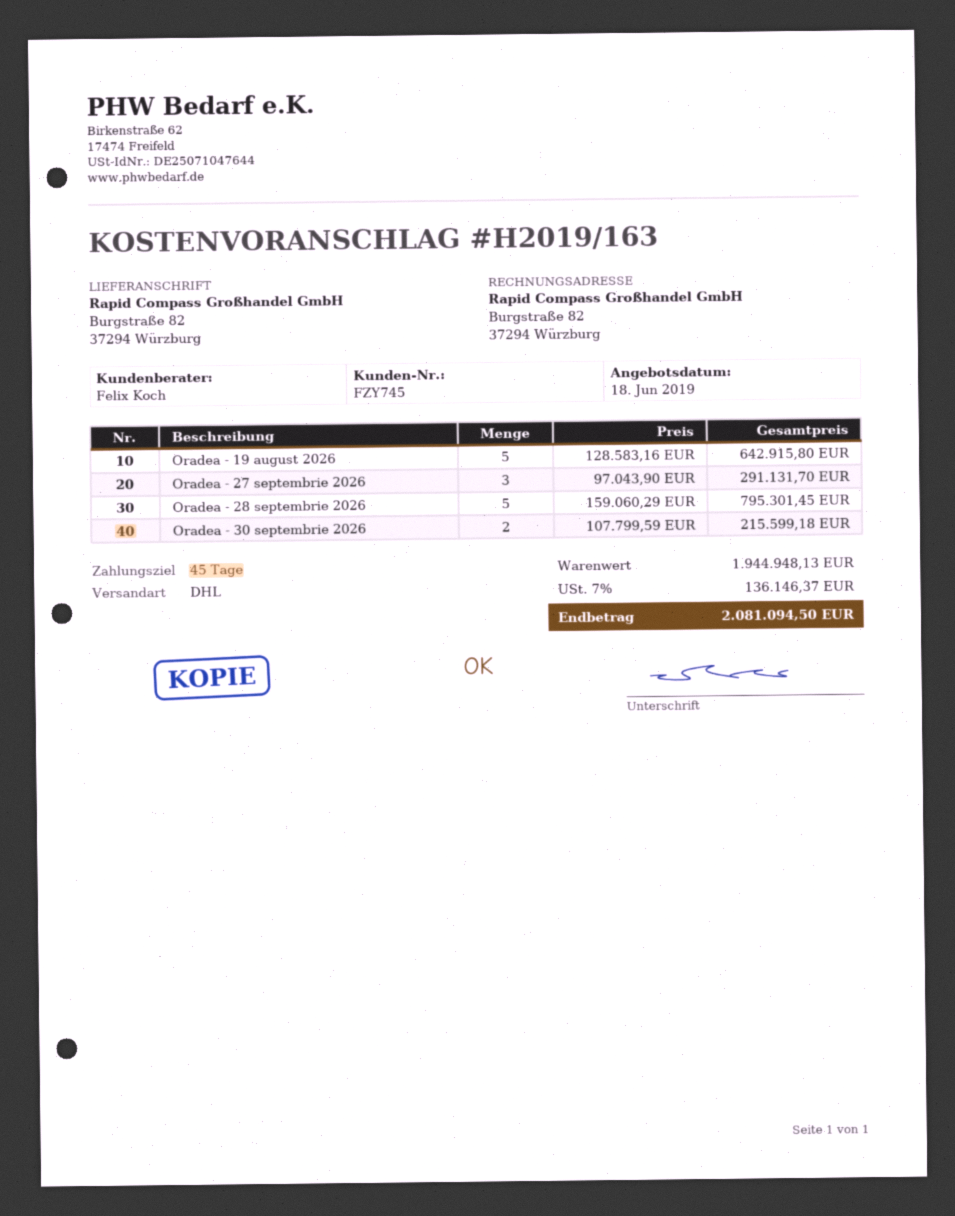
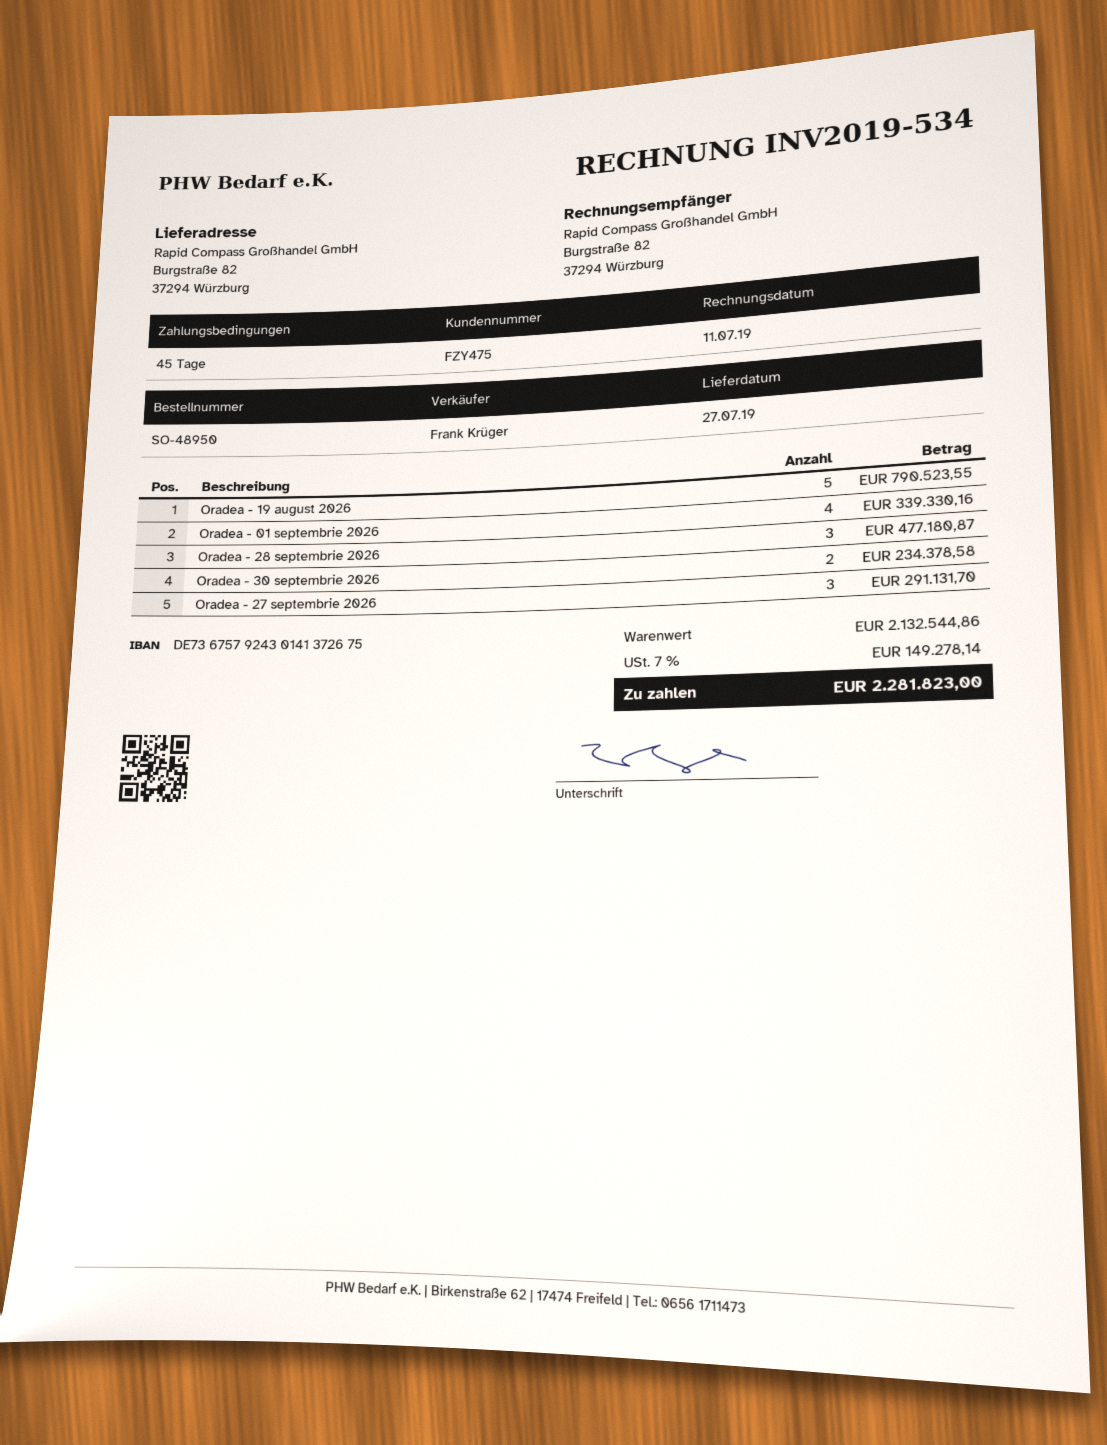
customer number: FZY745 -> FZY475
sales rep: Felix Koch -> Frank Krüger
Oradea - 19 august 2026: 5 for 642915.80 -> 5 for 790523.55
Oradea - 28 septembrie 2026: 5 for 795301.45 -> 3 for 477180.87
Oradea - 30 septembrie 2026: 2 for 215599.18 -> 2 for 234378.58
Oradea - 01 septembrie 2026: none -> 4 for 339330.16
subtotal: 1944948.13 -> 2132544.86
tax: 7% = 136146.37 -> 7% = 149278.14
total: 2081094.50 -> 2281823.00

